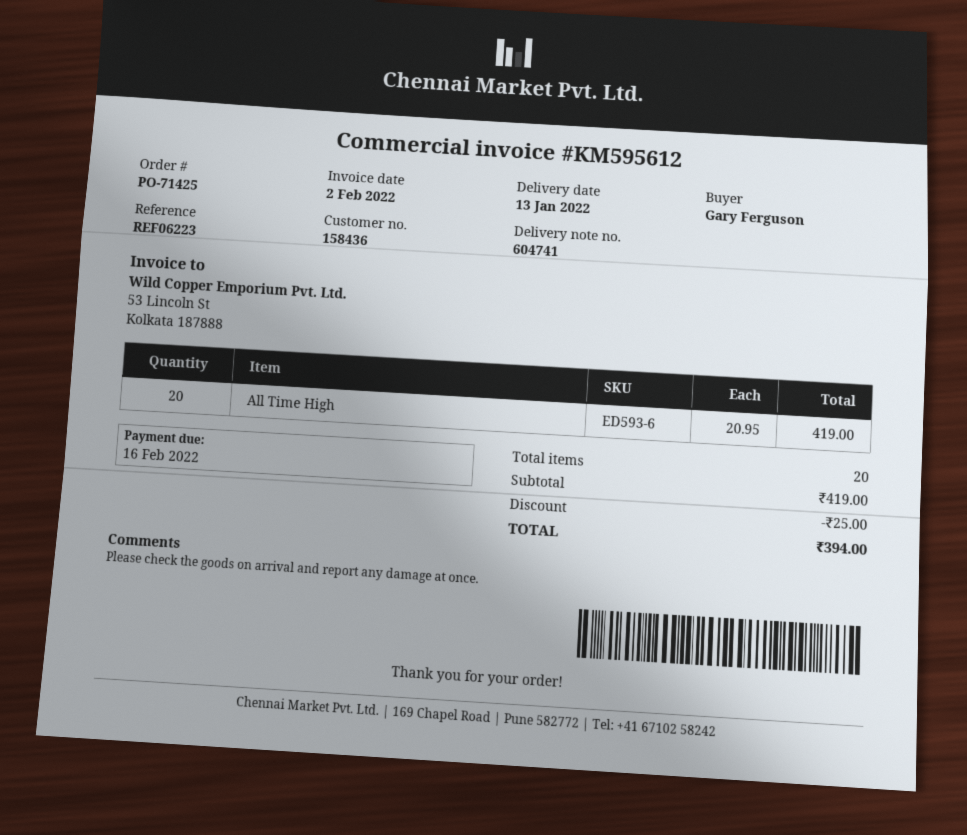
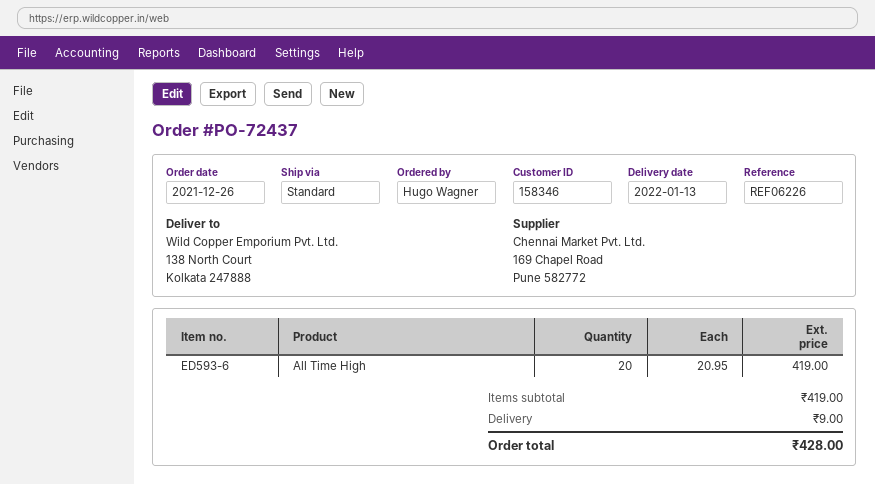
order number: PO-71425 -> PO-72437
customer number: 158436 -> 158346
reference: REF06223 -> REF06226
ordered by: Gary Ferguson -> Hugo Wagner
discount: 25.00 -> none
shipping: none -> 9.00
total: 394.00 -> 428.00

